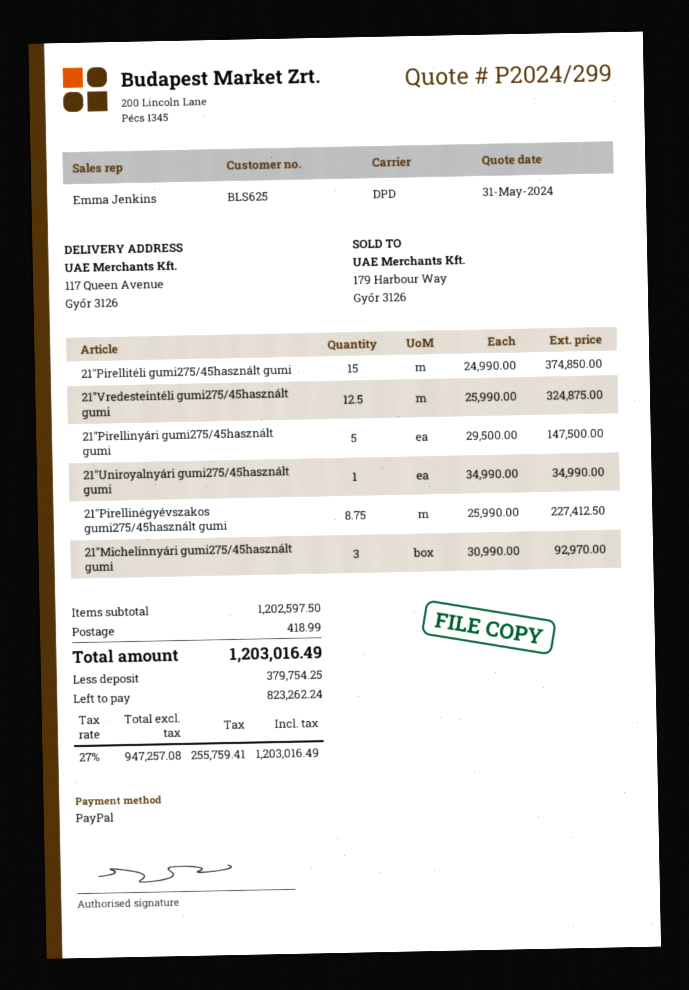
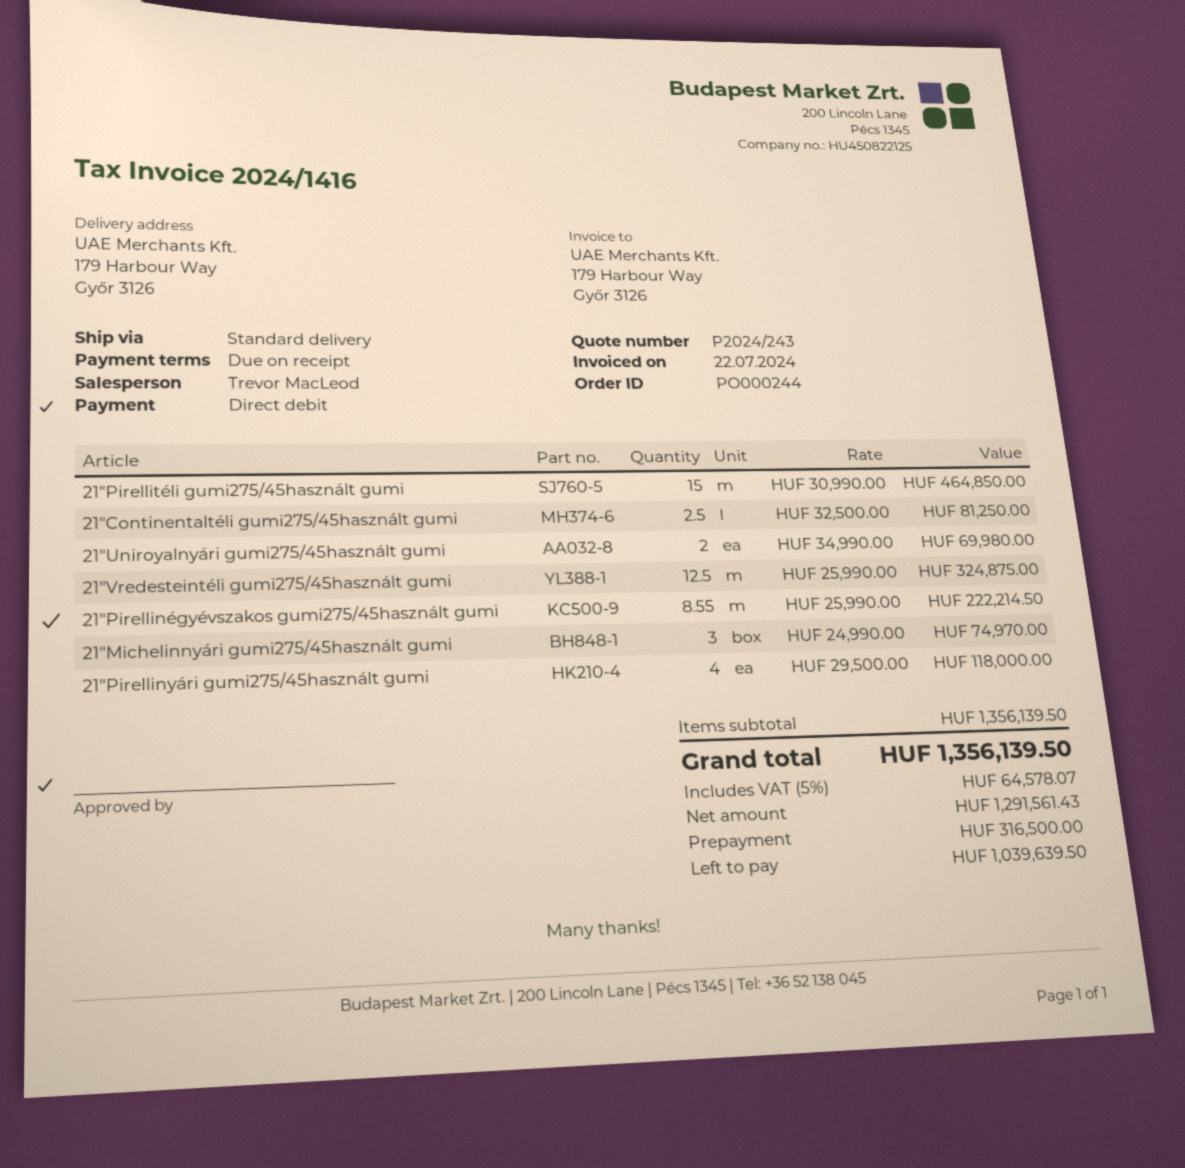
quote number: P2024/299 -> P2024/243
sales rep: Emma Jenkins -> Trevor MacLeod
payment method: PayPal -> direct debit
shipping method: DPD -> standard
ship to: 117 Queen Avenue, Győr 3126 -> 179 Harbour Way, Győr 3126
21"Pirellitéli gumi275/45használt gumi: 15 x 24990.00 = 374850.00 -> 15 x 30990.00 = 464850.00
21"Pirellinyári gumi275/45használt gumi: 5 x 29500.00 = 147500.00 -> 4 x 29500.00 = 118000.00
21"Uniroyalnyári gumi275/45használt gumi: 1 x 34990.00 = 34990.00 -> 2 x 34990.00 = 69980.00
21"Pirellinégyévszakos gumi275/45használt gumi: 8.75 x 25990.00 = 227412.50 -> 8.55 x 25990.00 = 222214.50
21"Michelinnyári gumi275/45használt gumi: 3 x 30990.00 = 92970.00 -> 3 x 24990.00 = 74970.00
21"Continentaltéli gumi275/45használt gumi: none -> 2.5 x 32500.00 = 81250.00
subtotal: 1202597.50 -> 1356139.50
shipping: 418.99 -> none
net: 947257.08 -> 1291561.43
tax: 27% = 255759.41 -> 5% = 64578.07
total: 1203016.49 -> 1356139.50
deposit: 379754.25 -> 316500.00
balance: 823262.24 -> 1039639.50

